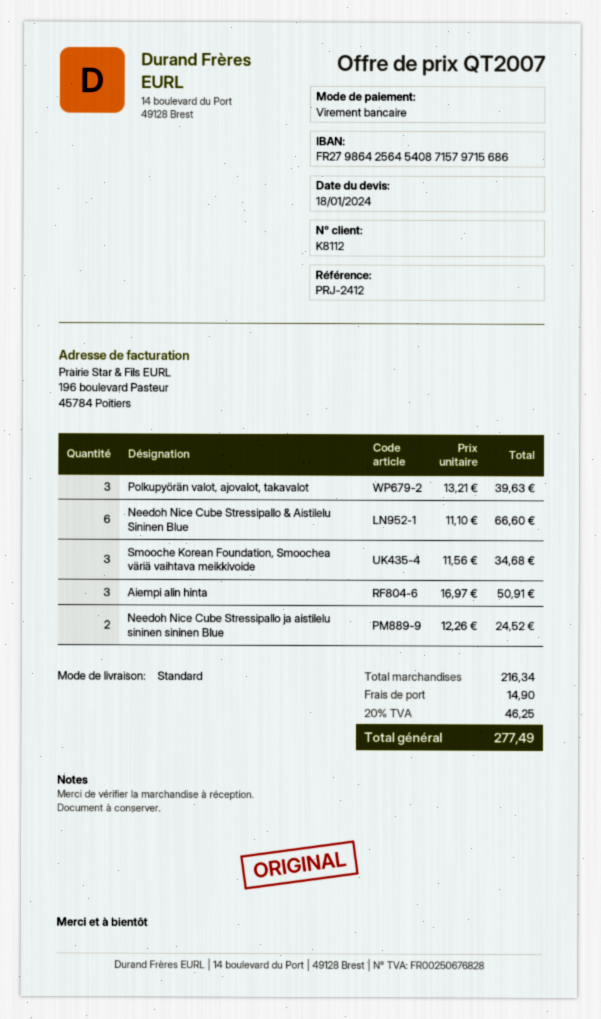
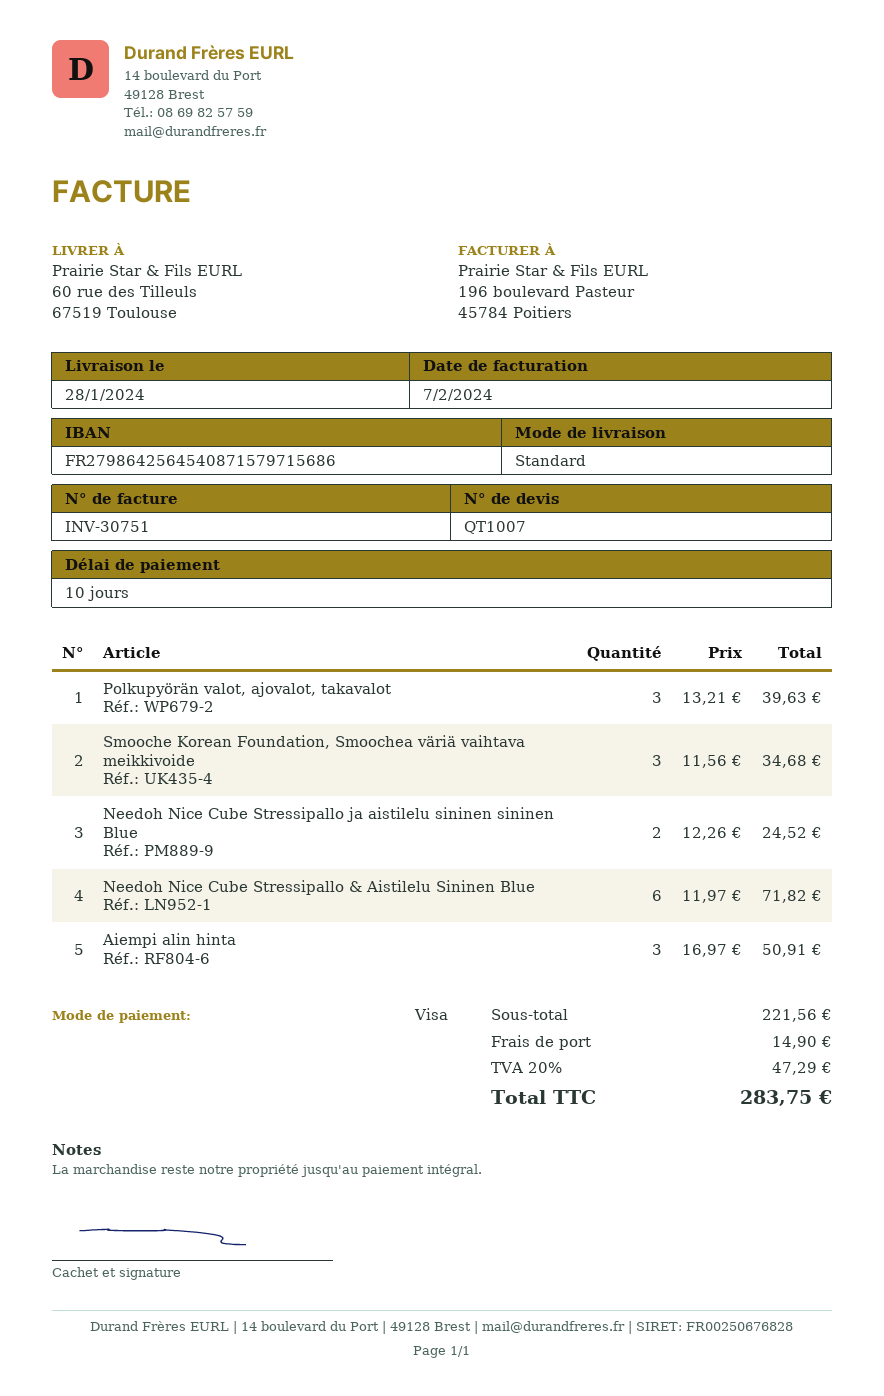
quote number: QT2007 -> QT1007
payment method: bank transfer -> Visa
Needoh Nice Cube Stressipallo & Aistilelu Sininen Blue: 6 x 11.10 = 66.60 -> 6 x 11.97 = 71.82
subtotal: 216.34 -> 221.56
tax: 20% = 46.25 -> 20% = 47.29
total: 277.49 -> 283.75

